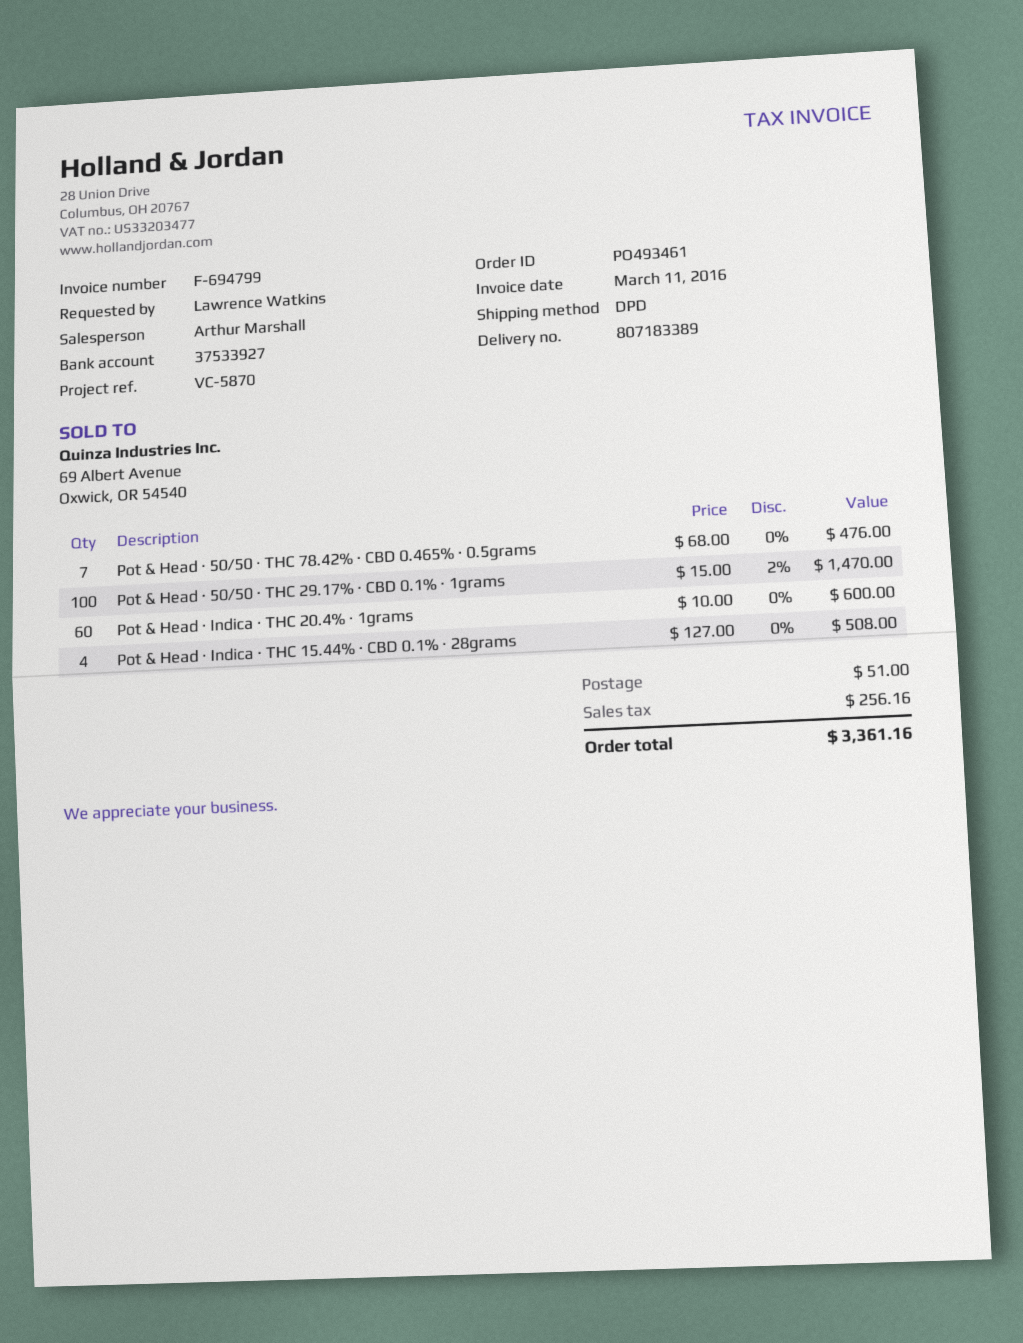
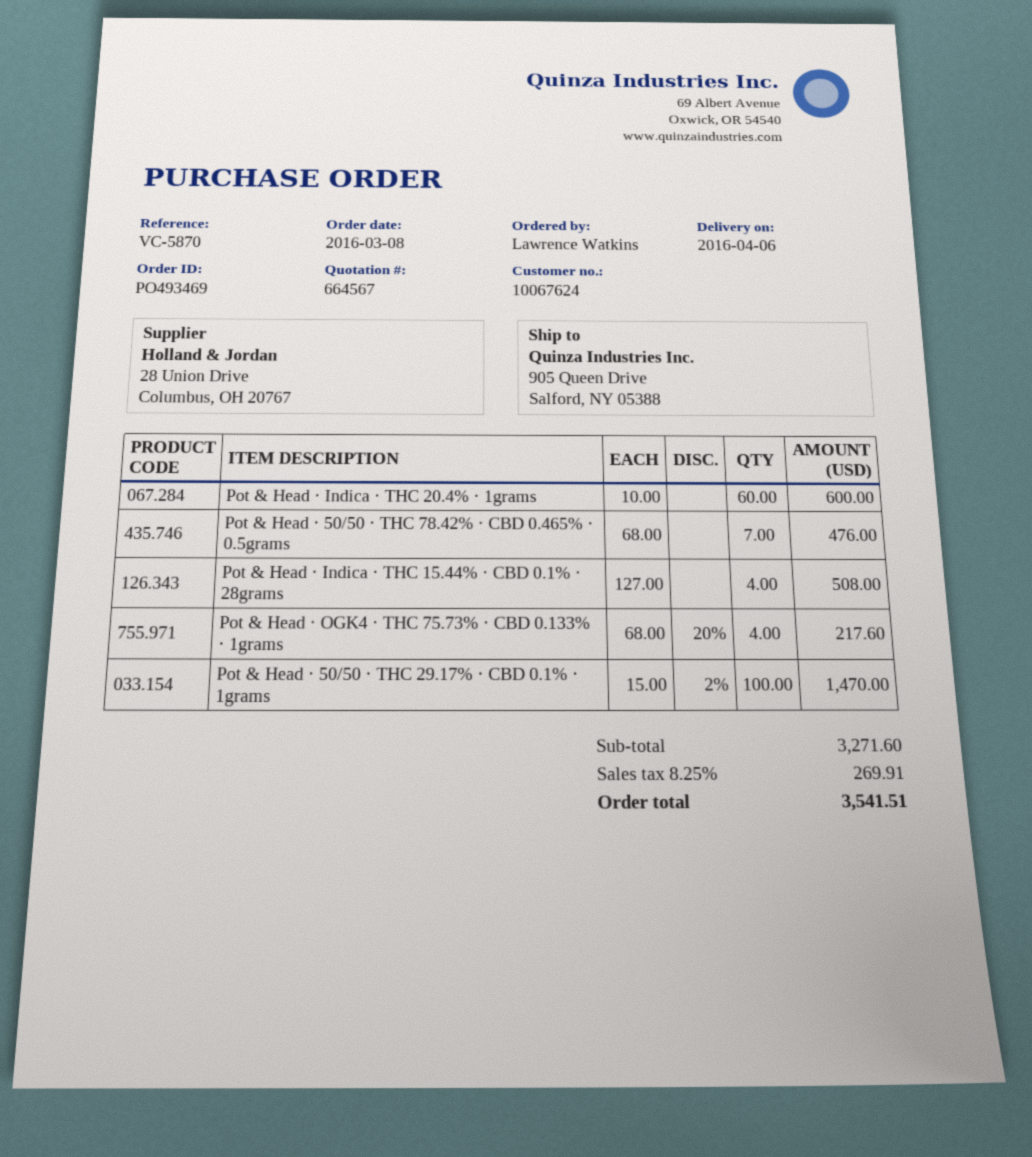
order number: PO493461 -> PO493469
Pot & Head · OGK4 · THC 75.73% · CBD 0.133% · 1grams: none -> 4 x 68.00 - 20% = 217.60
shipping: 51.00 -> none
tax: 256.16 -> 269.91
total: 3361.16 -> 3541.51

